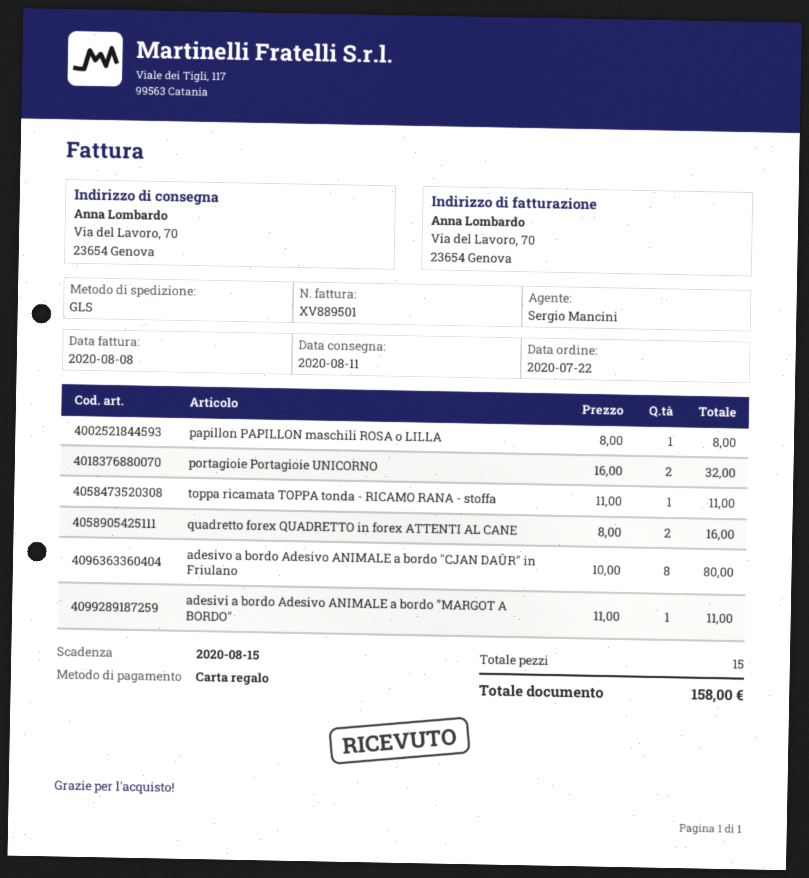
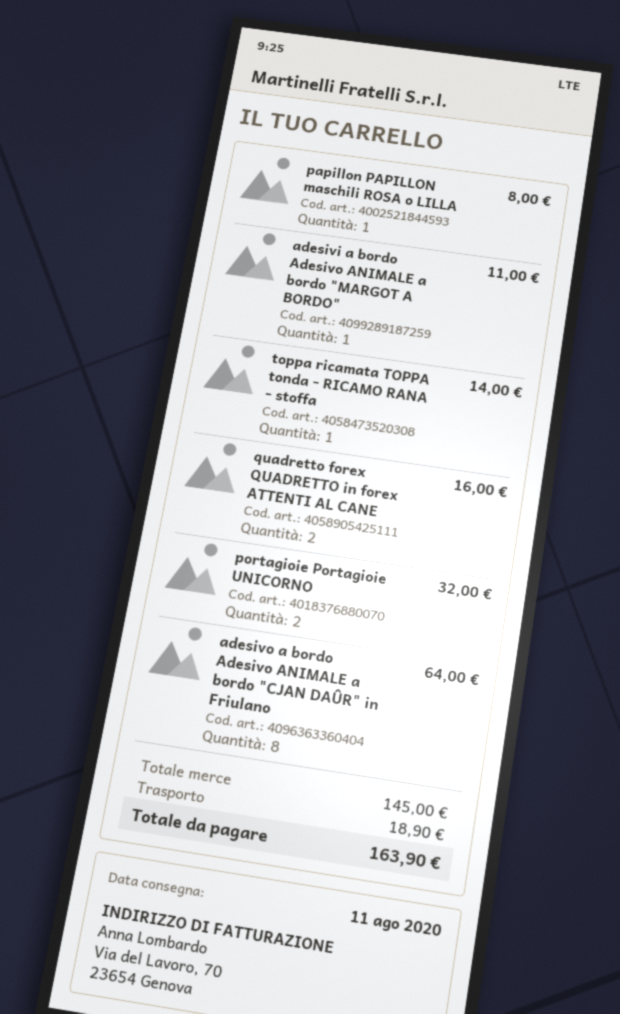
toppa ricamata TOPPA tonda - RICAMO RANA - stoffa: 1 for 11.00 -> 1 for 14.00
adesivo a bordo Adesivo ANIMALE a bordo "CJAN DAÛR" in Friulano: 8 for 80.00 -> 8 for 64.00
shipping: none -> 18.90
total: 158.00 -> 163.90

